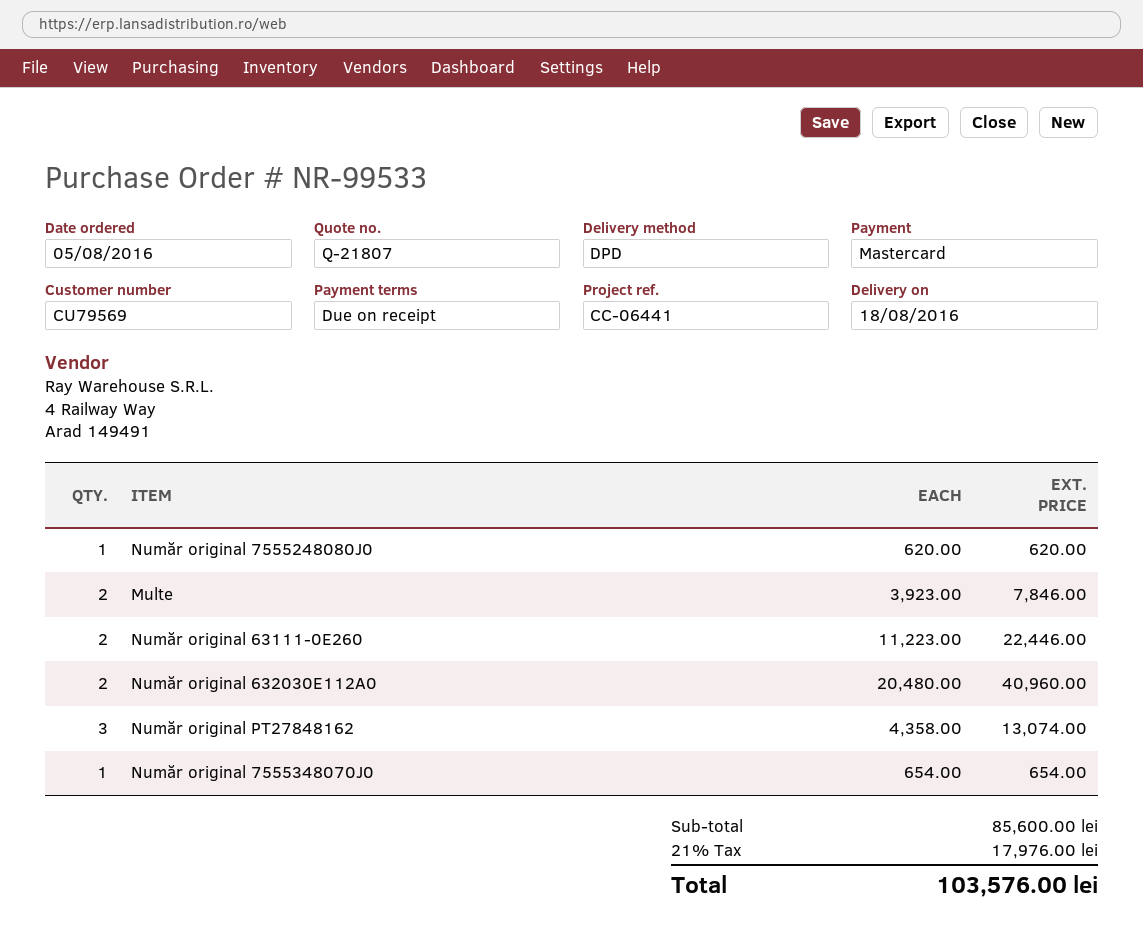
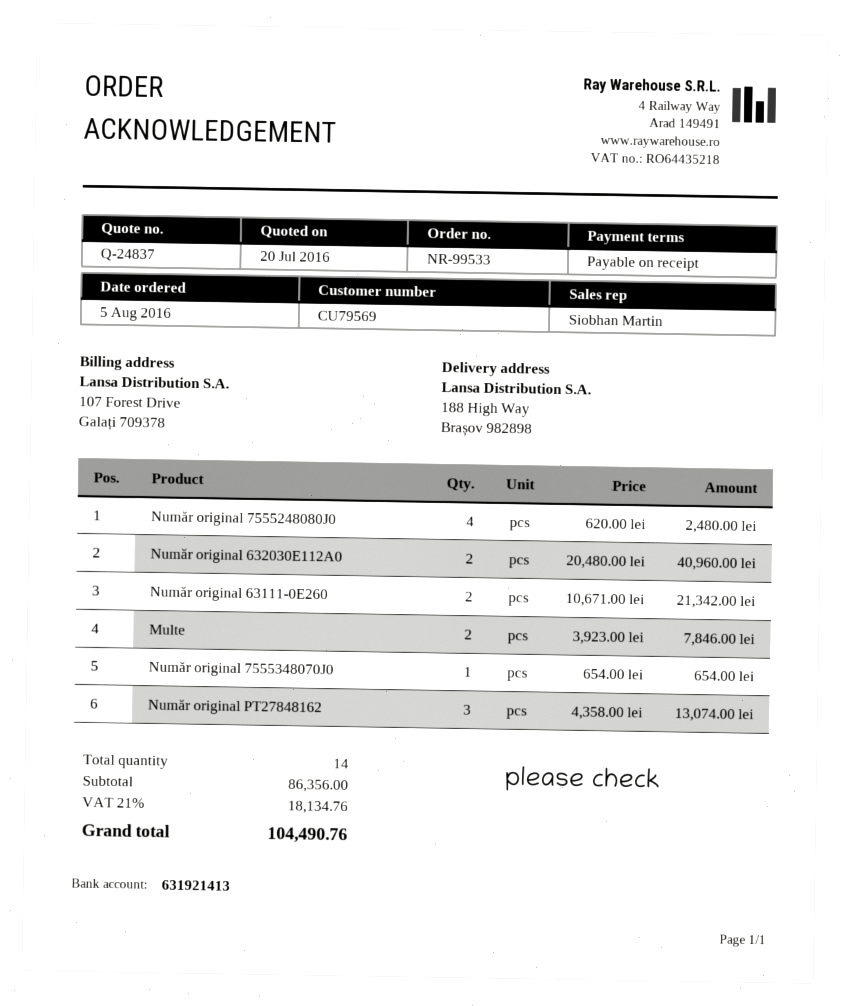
quote number: Q-21807 -> Q-24837
Număr original 7555248080J0: 1 x 620.00 = 620.00 -> 4 x 620.00 = 2480.00
Număr original 63111-0E260: 2 x 11223.00 = 22446.00 -> 2 x 10671.00 = 21342.00
subtotal: 85600.00 -> 86356.00
tax: 21% = 17976.00 -> 21% = 18134.76
total: 103576.00 -> 104490.76

